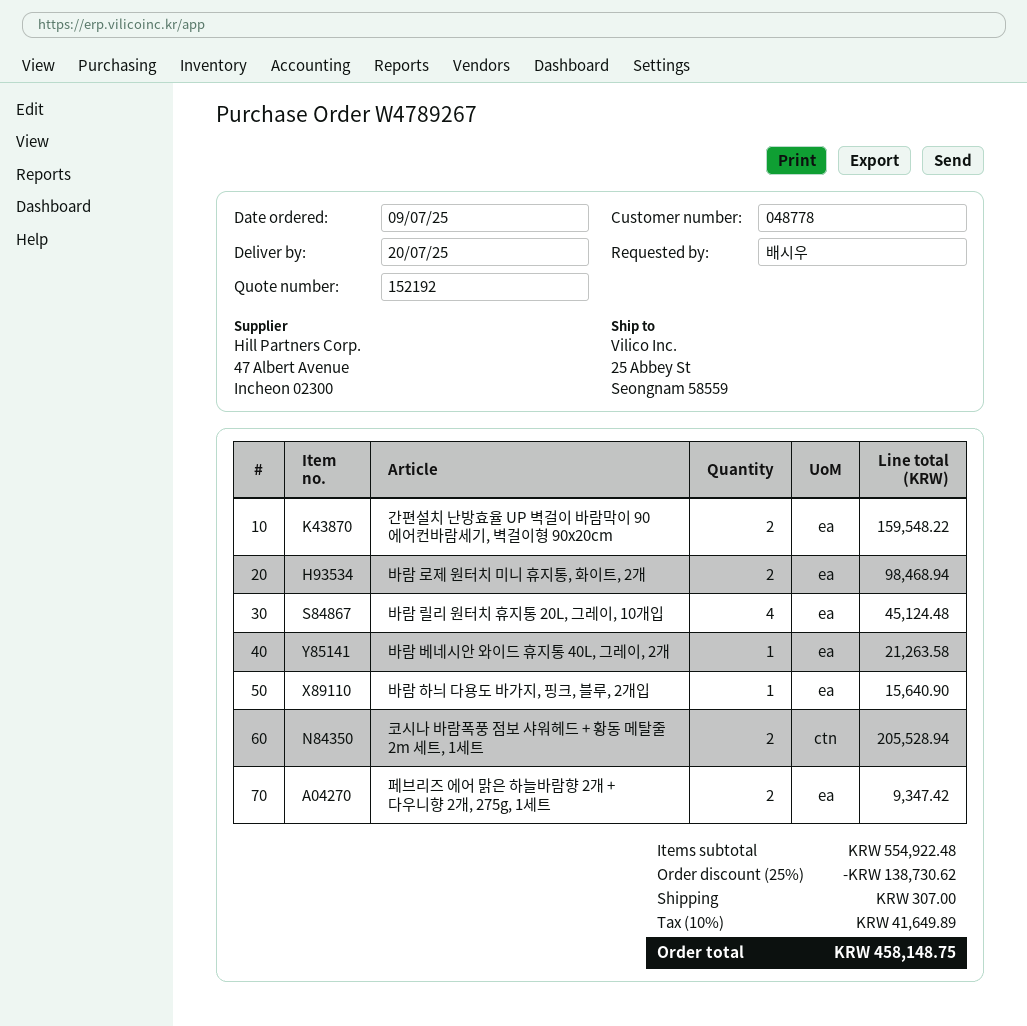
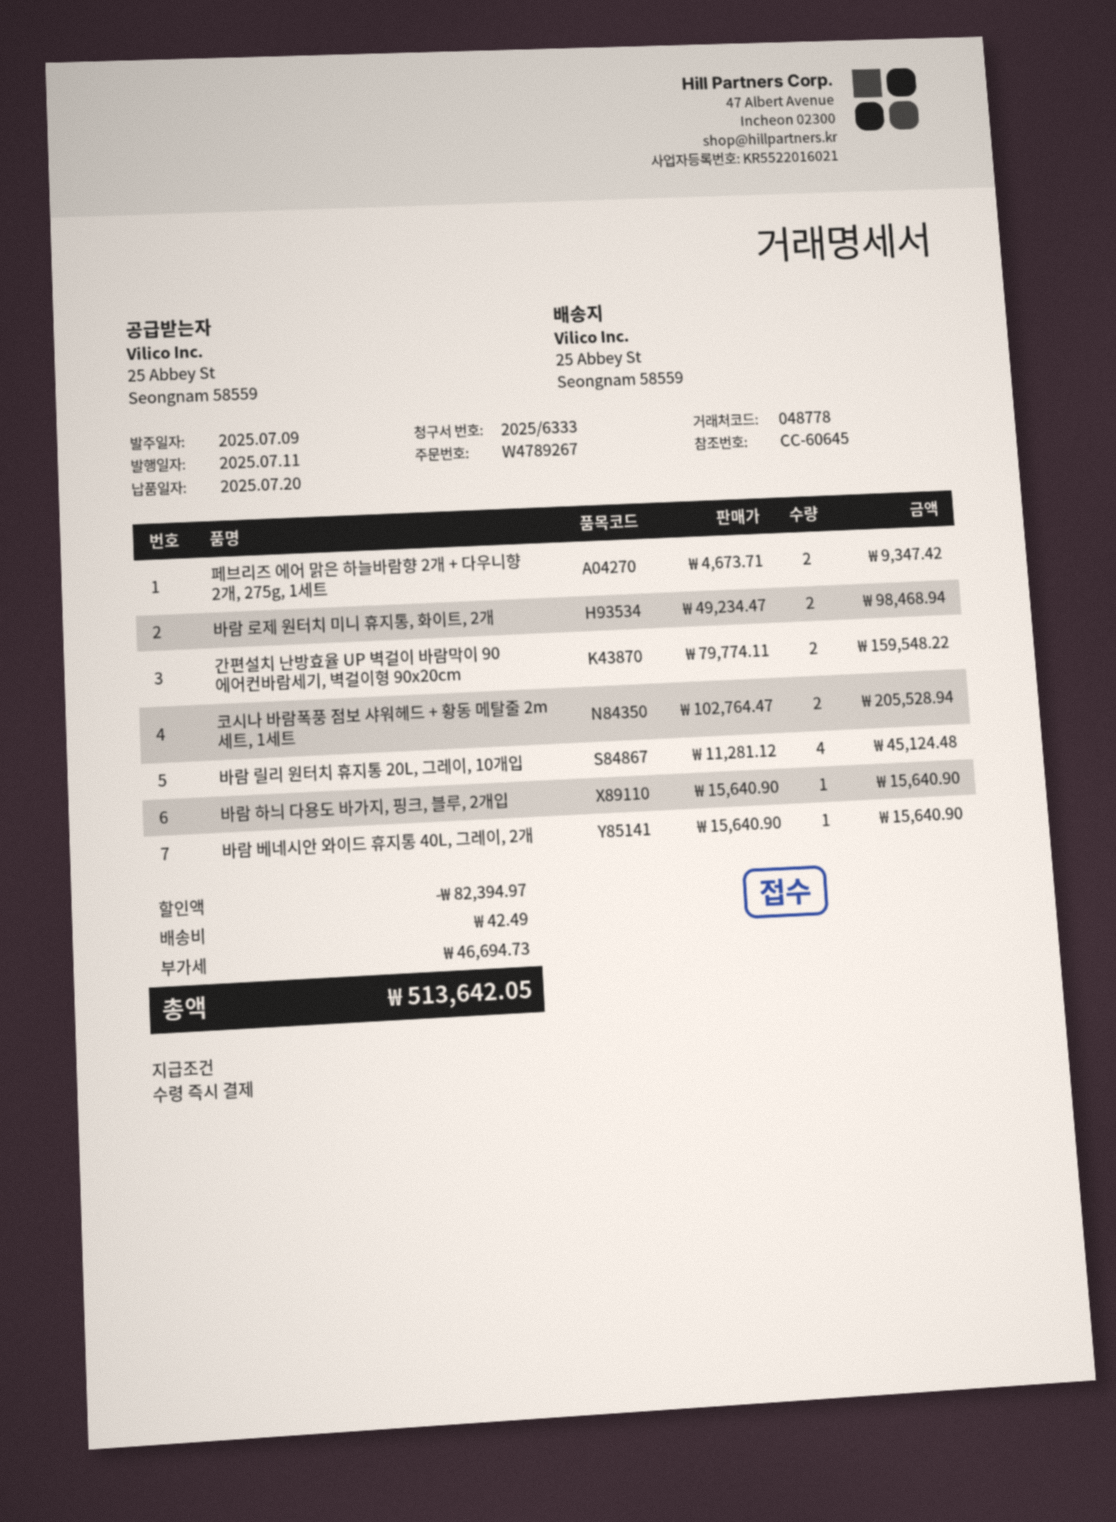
바람 베네시안 와이드 휴지통 40L, 그레이, 2개: 1 for 21263.58 -> 1 for 15640.90
discount: 138730.62 -> 82394.97
shipping: 307.00 -> 42.49
tax: 41649.89 -> 46694.73
total: 458148.75 -> 513642.05

